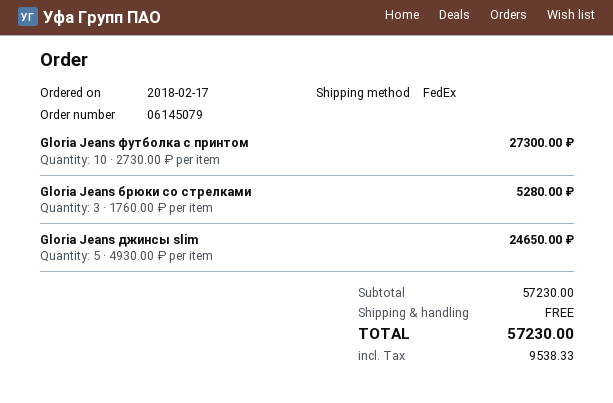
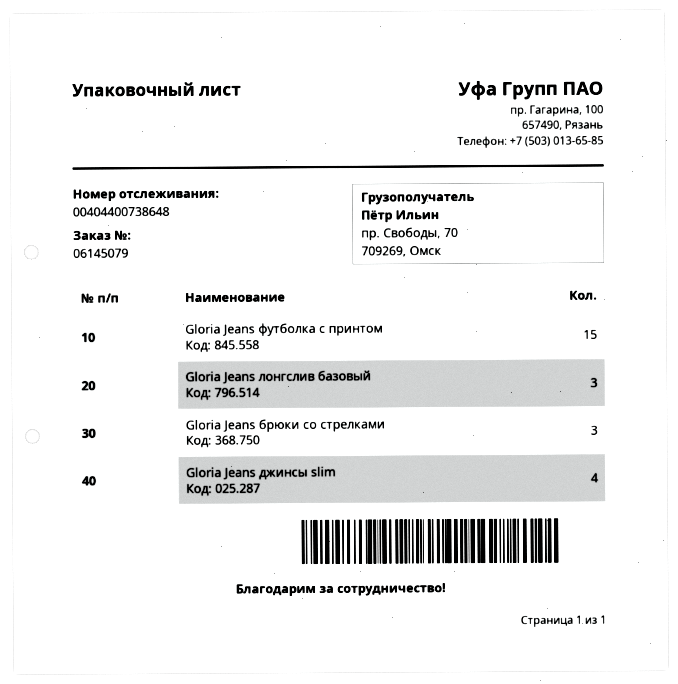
Gloria Jeans футболка с принтом: 10 -> 15
Gloria Jeans джинсы slim: 5 -> 4
Gloria Jeans лонгслив базовый: none -> 3

